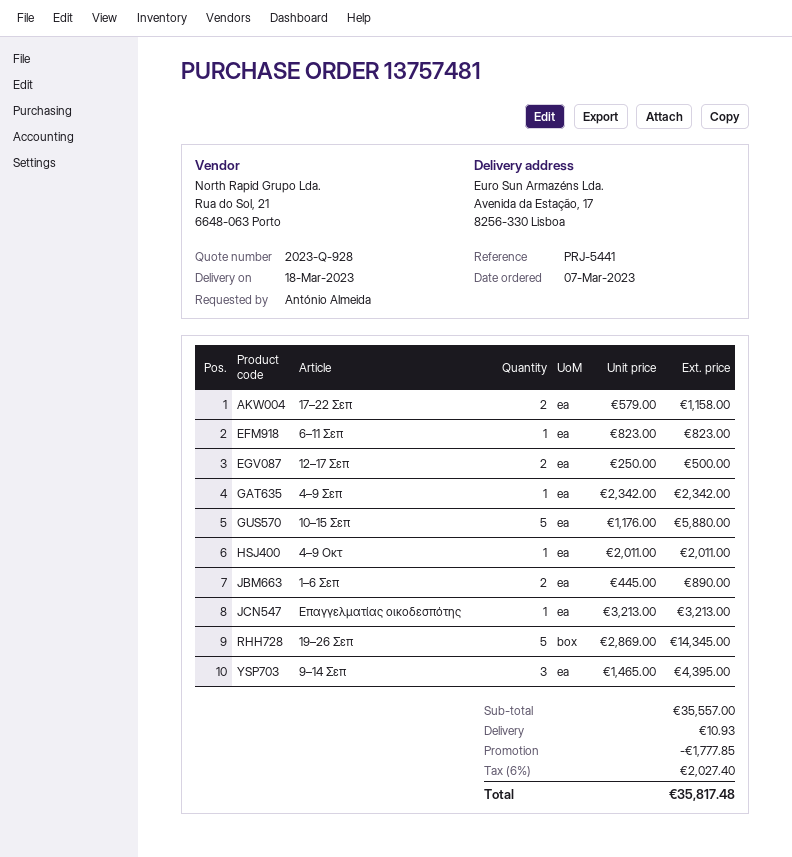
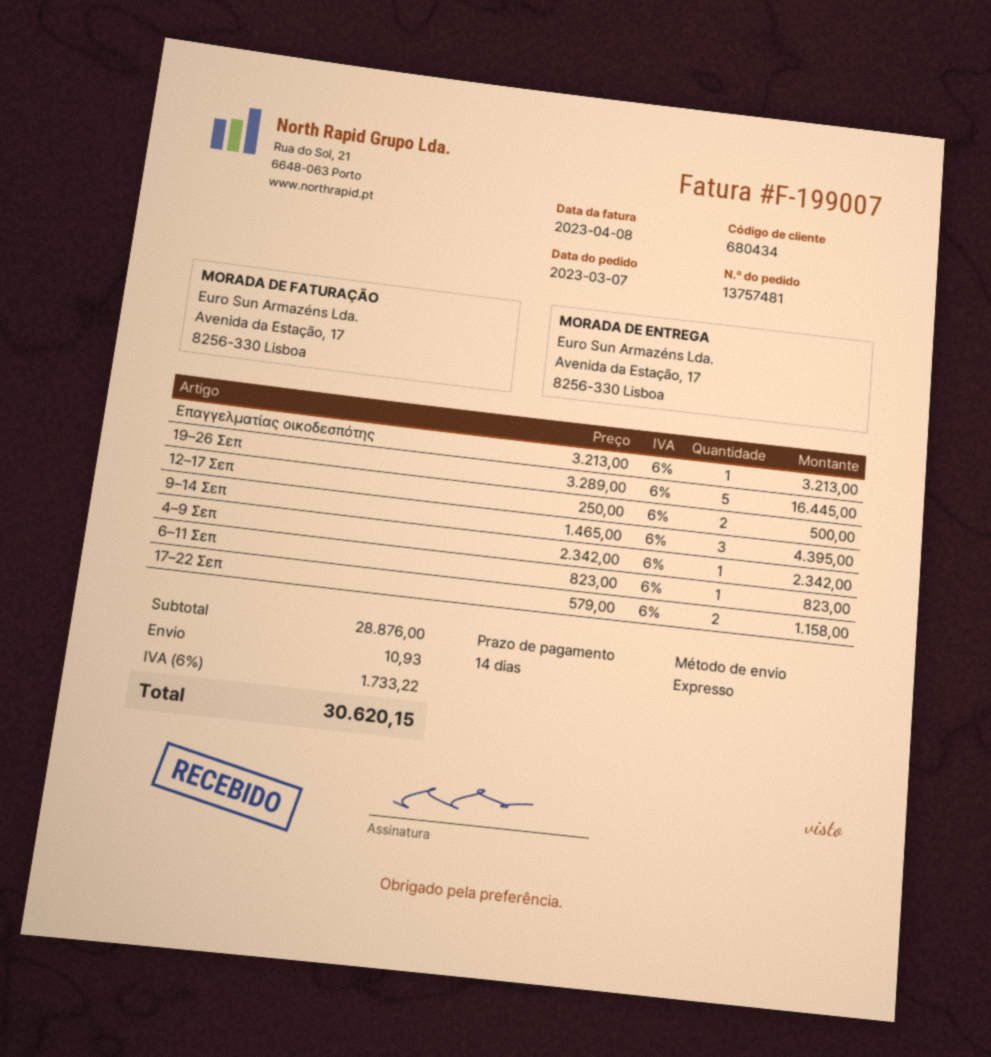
10–15 Σεπ: 5 x 1176.00 = 5880.00 -> none
4–9 Οκτ: 1 x 2011.00 = 2011.00 -> none
1–6 Σεπ: 2 x 445.00 = 890.00 -> none
19–26 Σεπ: 5 x 2869.00 = 14345.00 -> 5 x 3289.00 = 16445.00
subtotal: 35557.00 -> 28876.00
discount: 1777.85 -> none
tax: 6% = 2027.40 -> 6% = 1733.22
total: 35817.48 -> 30620.15

